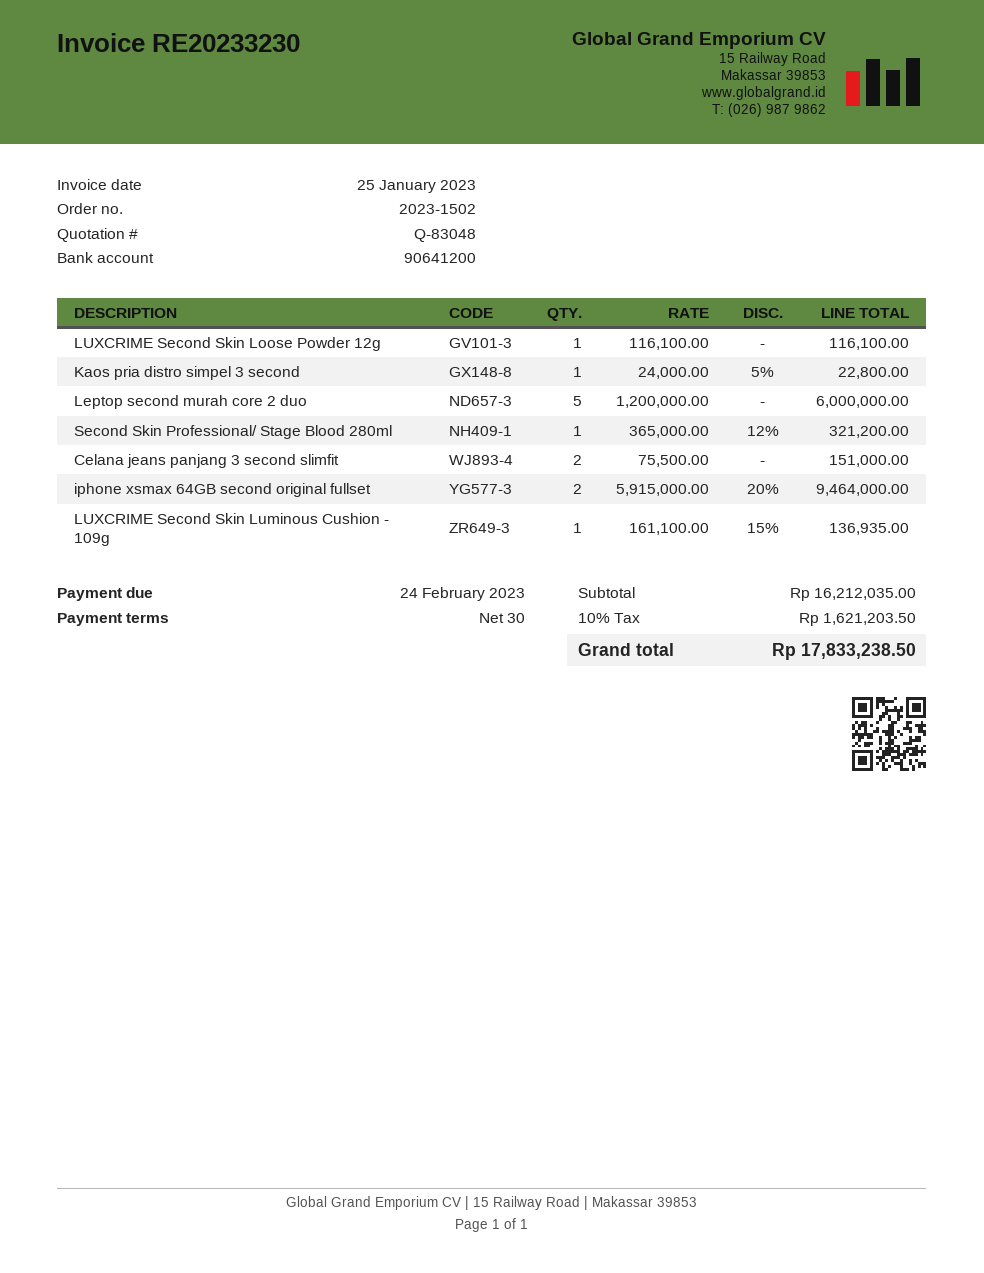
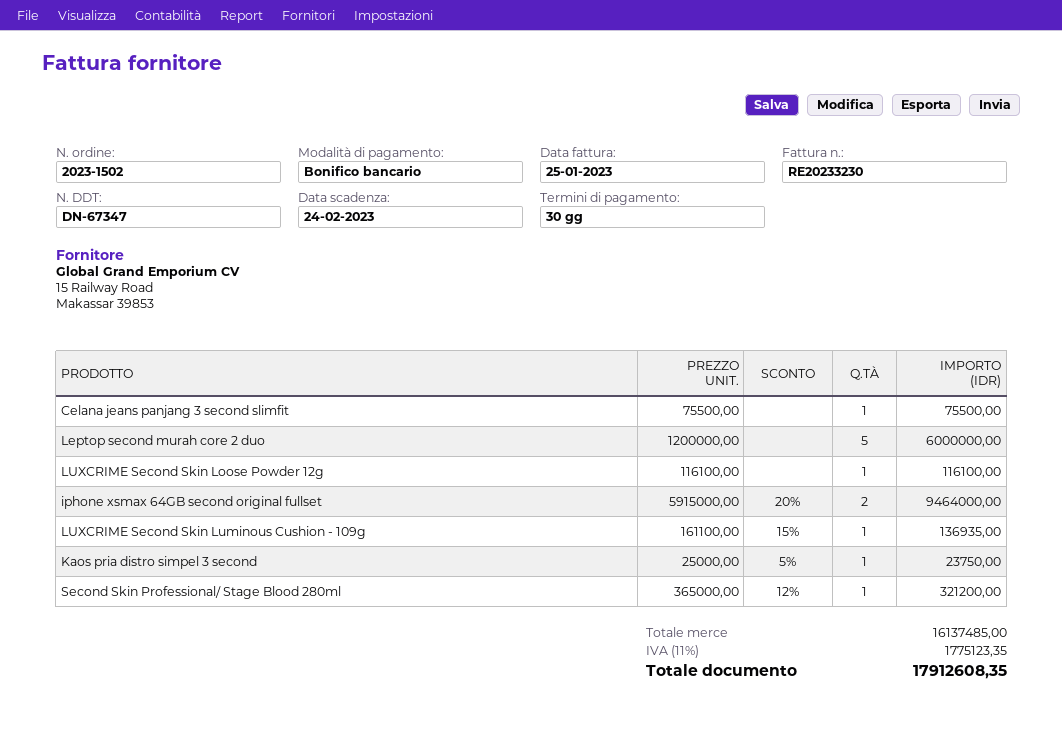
Kaos pria distro simpel 3 second: 1 x 24000.00 - 5% = 22800.00 -> 1 x 25000.00 - 5% = 23750.00
Celana jeans panjang 3 second slimfit: 2 x 75500.00 = 151000.00 -> 1 x 75500.00 = 75500.00
subtotal: 16212035.00 -> 16137485.00
tax: 10% = 1621203.50 -> 11% = 1775123.35
total: 17833238.50 -> 17912608.35

